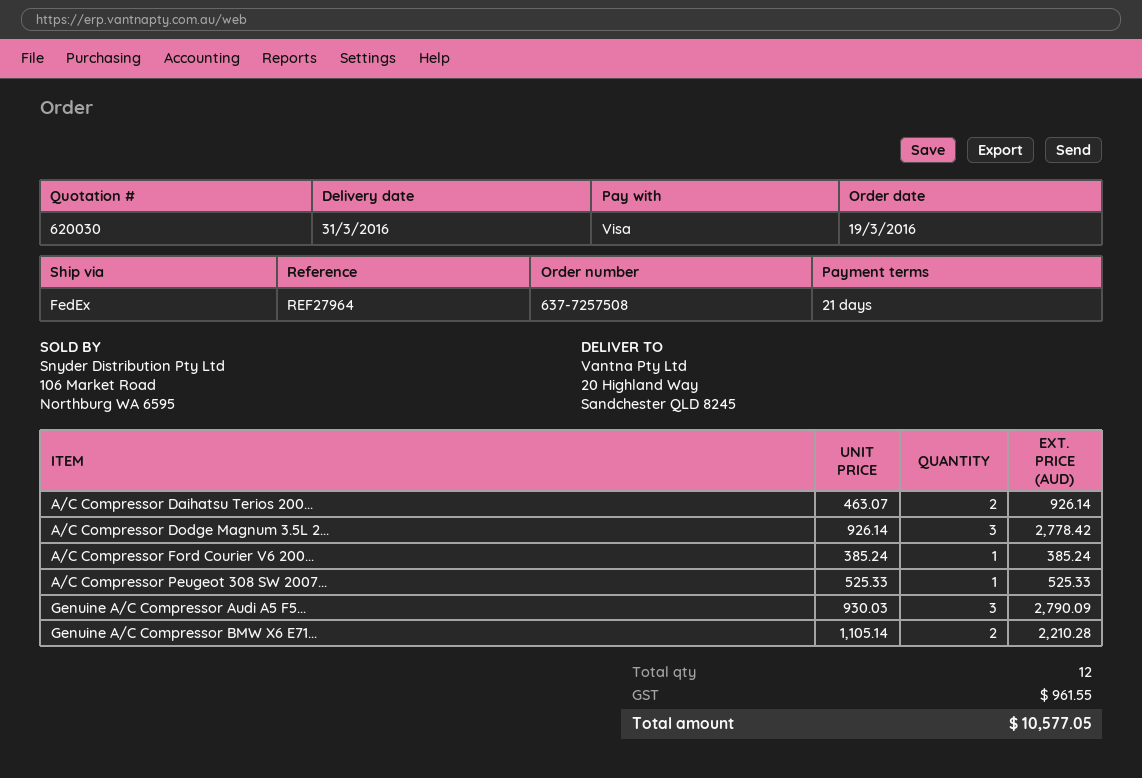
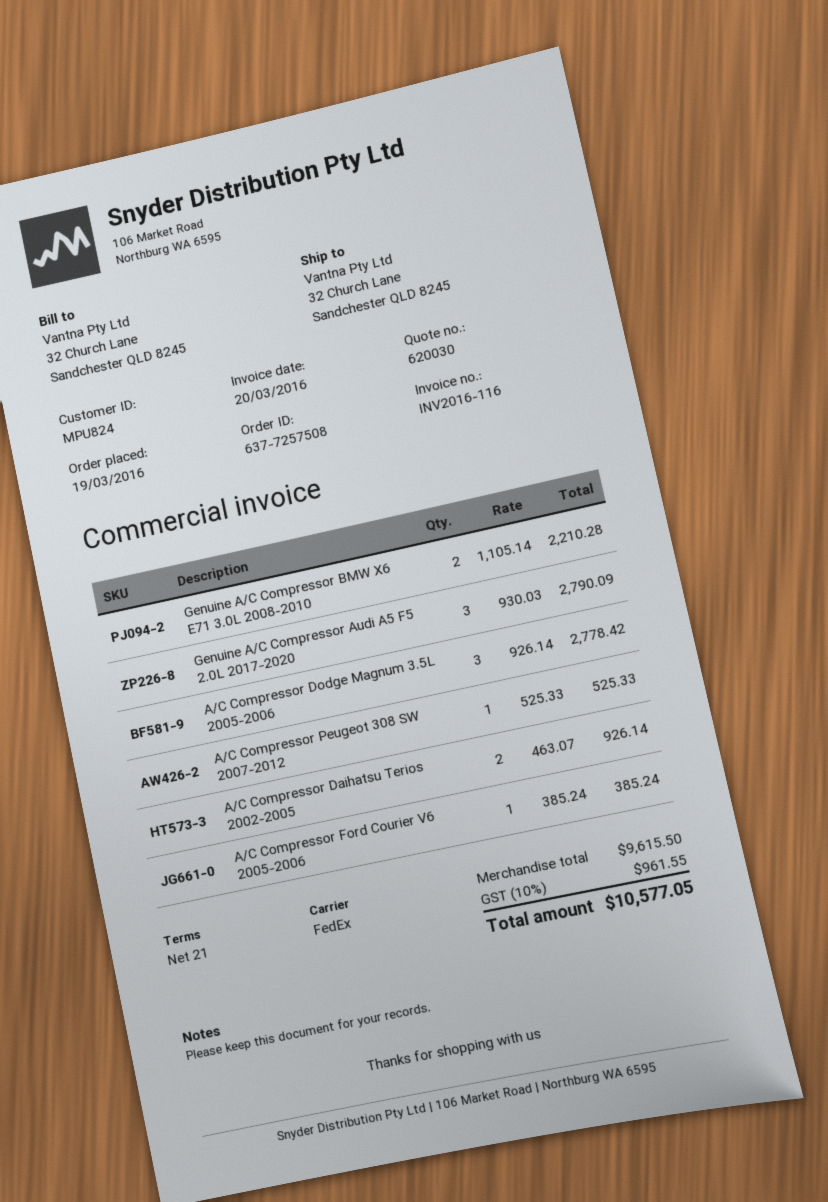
ship to: 20 Highland Way, Sandchester QLD 8245 -> 32 Church Lane, Sandchester QLD 8245

